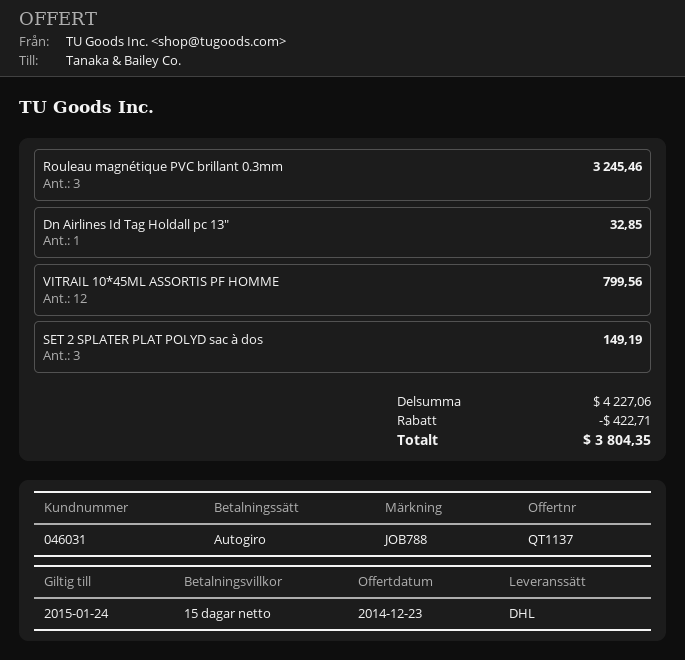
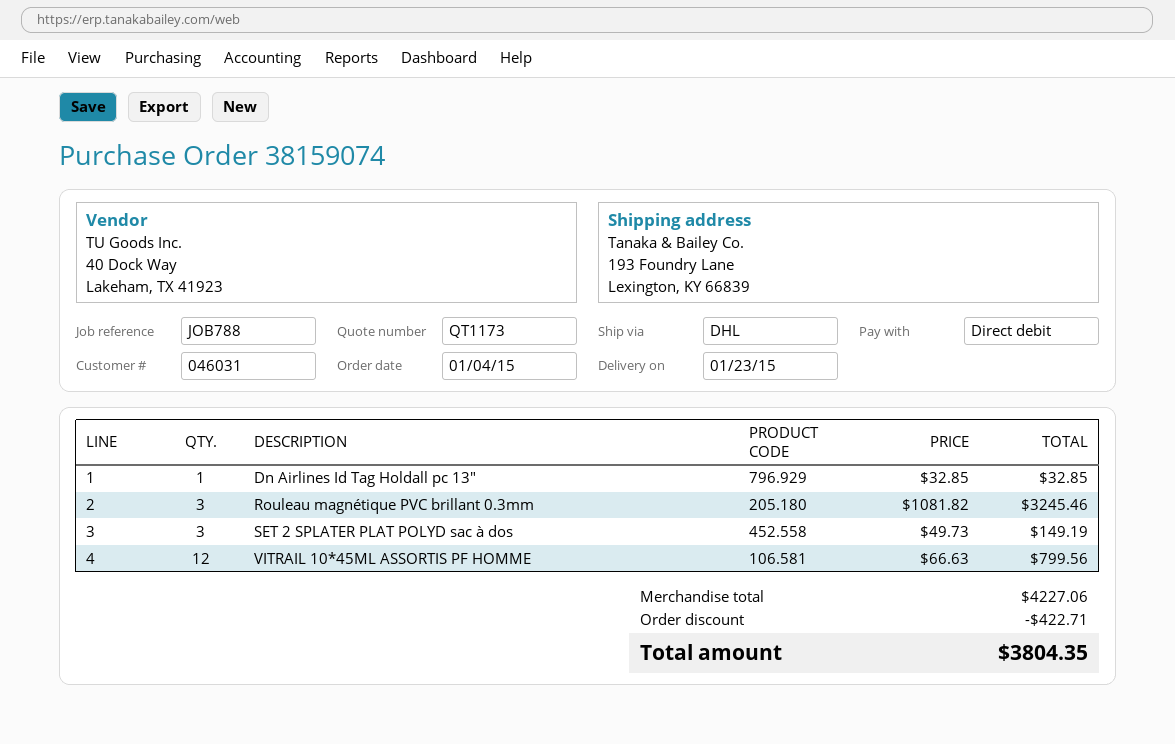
quote number: QT1137 -> QT1173

